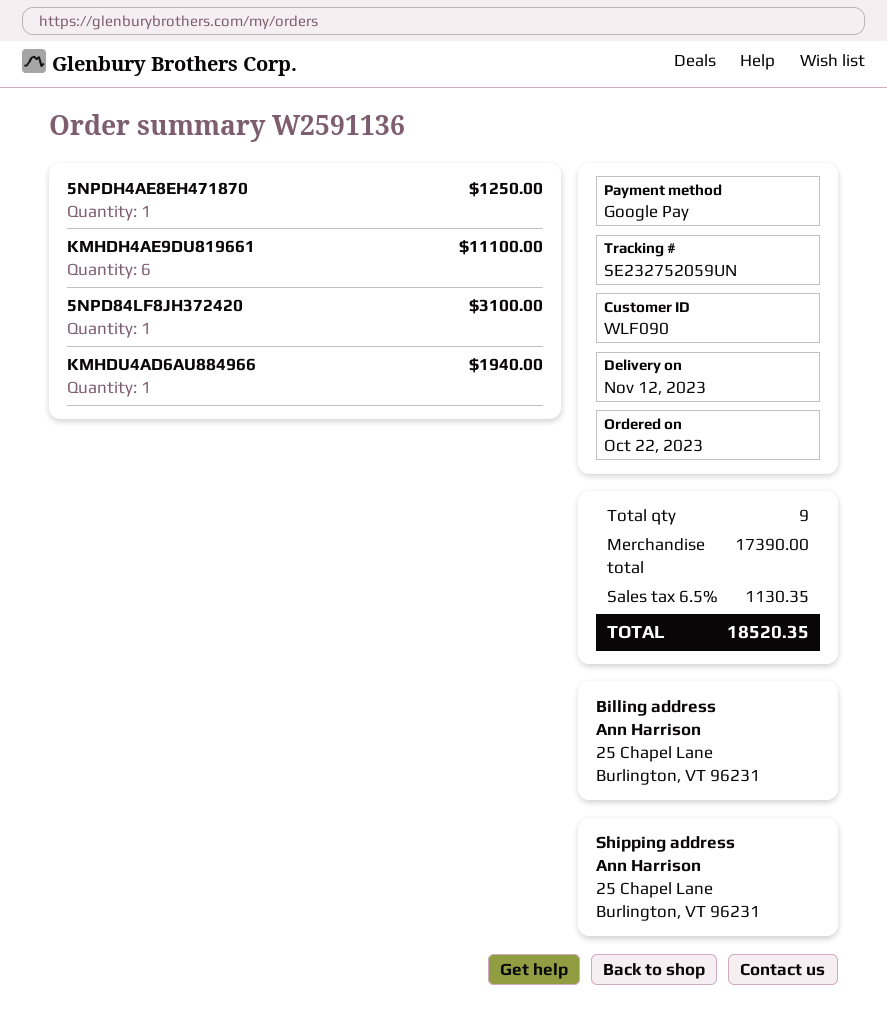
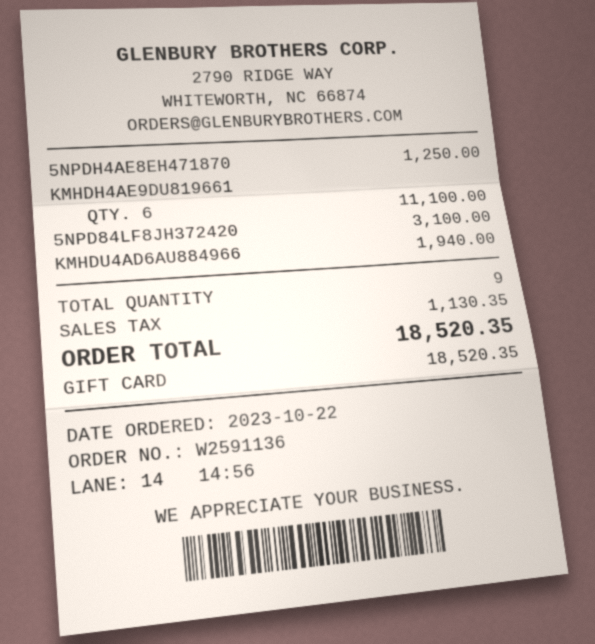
payment method: Google Pay -> gift card

